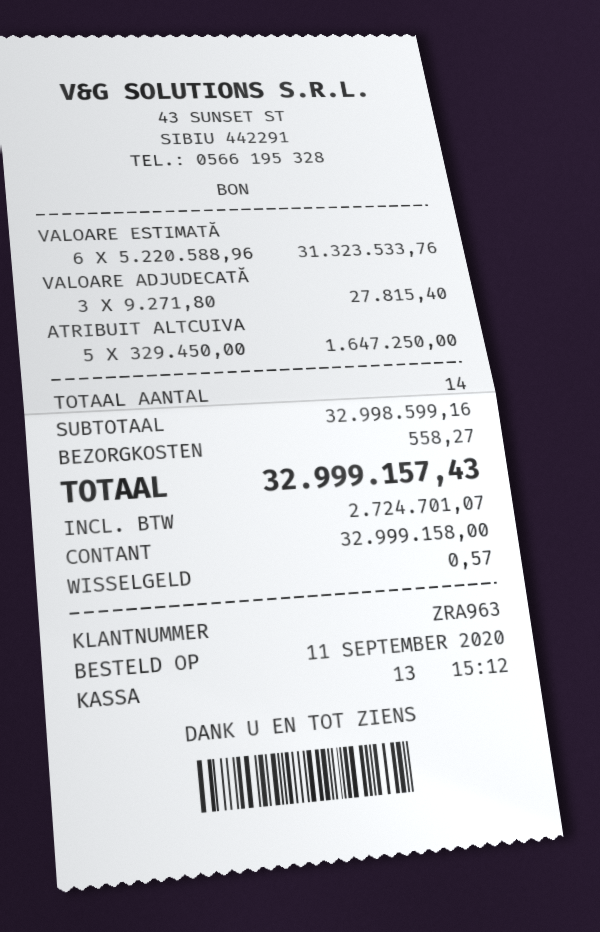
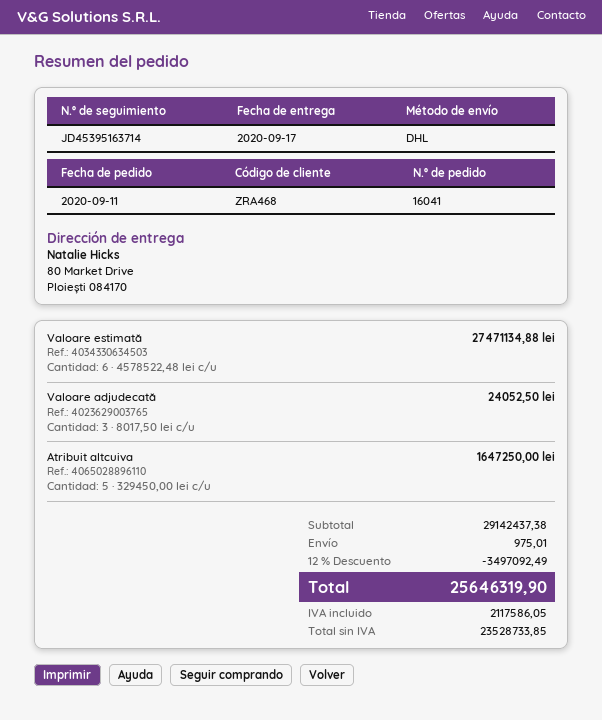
customer number: ZRA963 -> ZRA468
VALOARE ESTIMATĂ: 6 x 5220588.96 = 31323533.76 -> 6 x 4578522.48 = 27471134.88
VALOARE ADJUDECATĂ: 3 x 9271.80 = 27815.40 -> 3 x 8017.50 = 24052.50
subtotal: 32998599.16 -> 29142437.38
discount: none -> 12% = 3497092.49
shipping: 558.27 -> 975.01
tax: 2724701.07 -> 2117586.05
total: 32999157.43 -> 25646319.90

